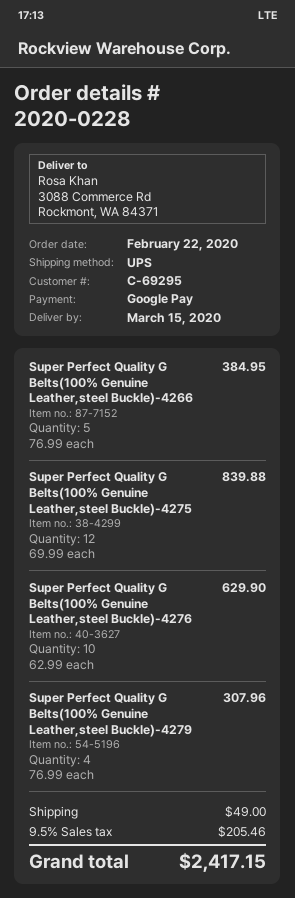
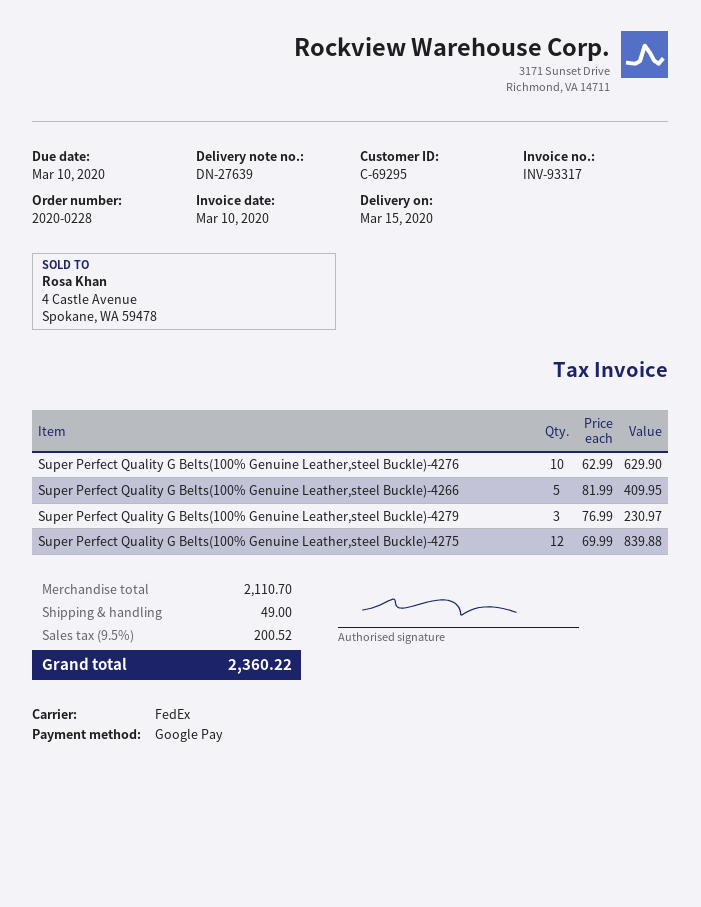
shipping method: UPS -> FedEx
Super Perfect Quality G Belts(100% Genuine Leather,steel Buckle)-4266: 5 x 76.99 = 384.95 -> 5 x 81.99 = 409.95
Super Perfect Quality G Belts(100% Genuine Leather,steel Buckle)-4279: 4 x 76.99 = 307.96 -> 3 x 76.99 = 230.97
tax: 9.5% = 205.46 -> 9.5% = 200.52
total: 2417.15 -> 2360.22

